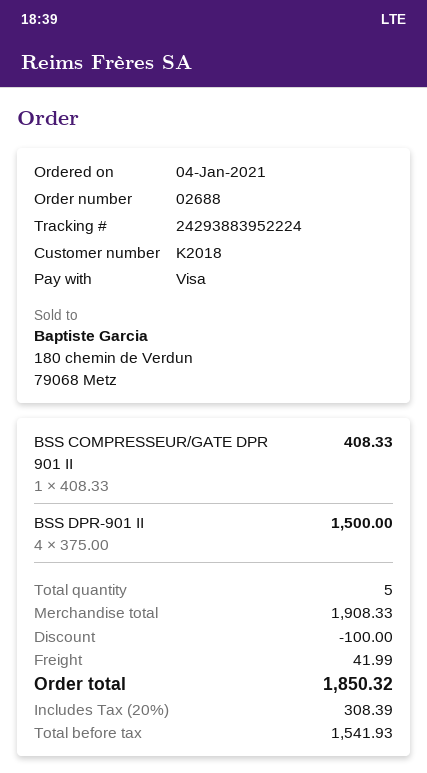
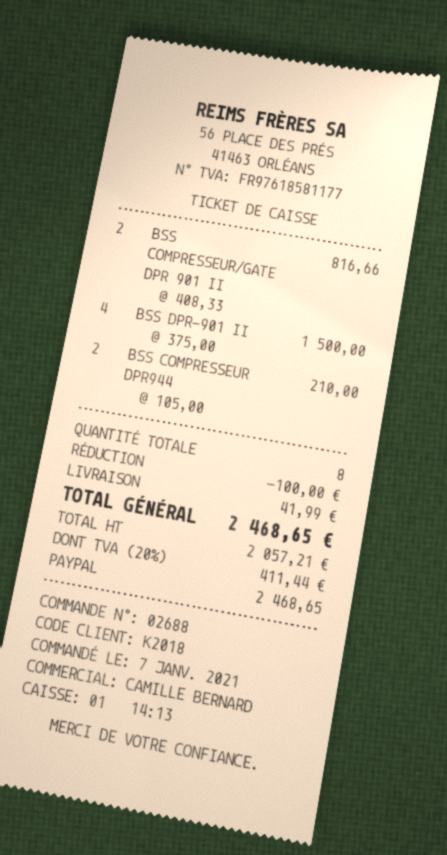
order date: 2021-01-04 -> 2021-01-07
payment method: Visa -> PayPal
BSS COMPRESSEUR/GATE DPR 901 II: 1 x 408.33 = 408.33 -> 2 x 408.33 = 816.66
BSS COMPRESSEUR DPR944: none -> 2 x 105.00 = 210.00
total quantity: 5 -> 8
net: 1541.93 -> 2057.21
tax: 20% = 308.39 -> 20% = 411.44
total: 1850.32 -> 2468.65

